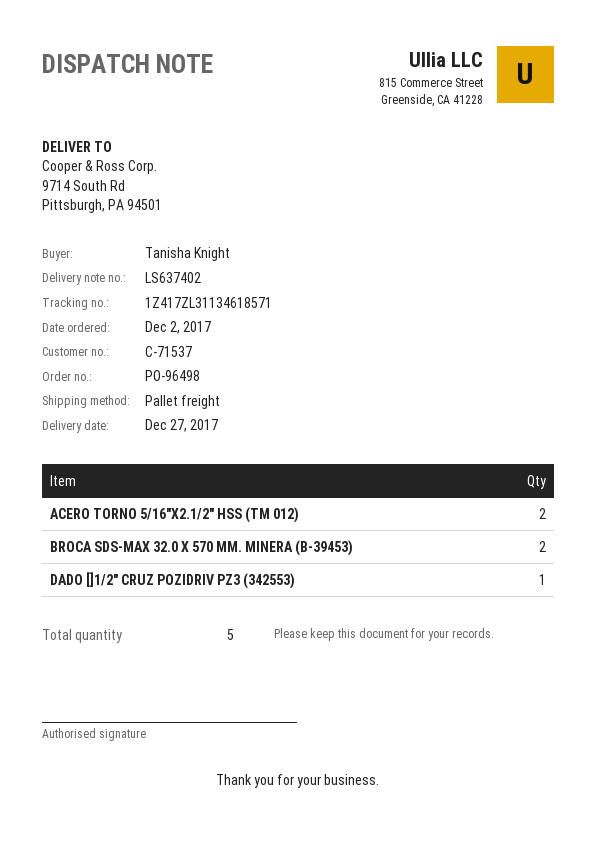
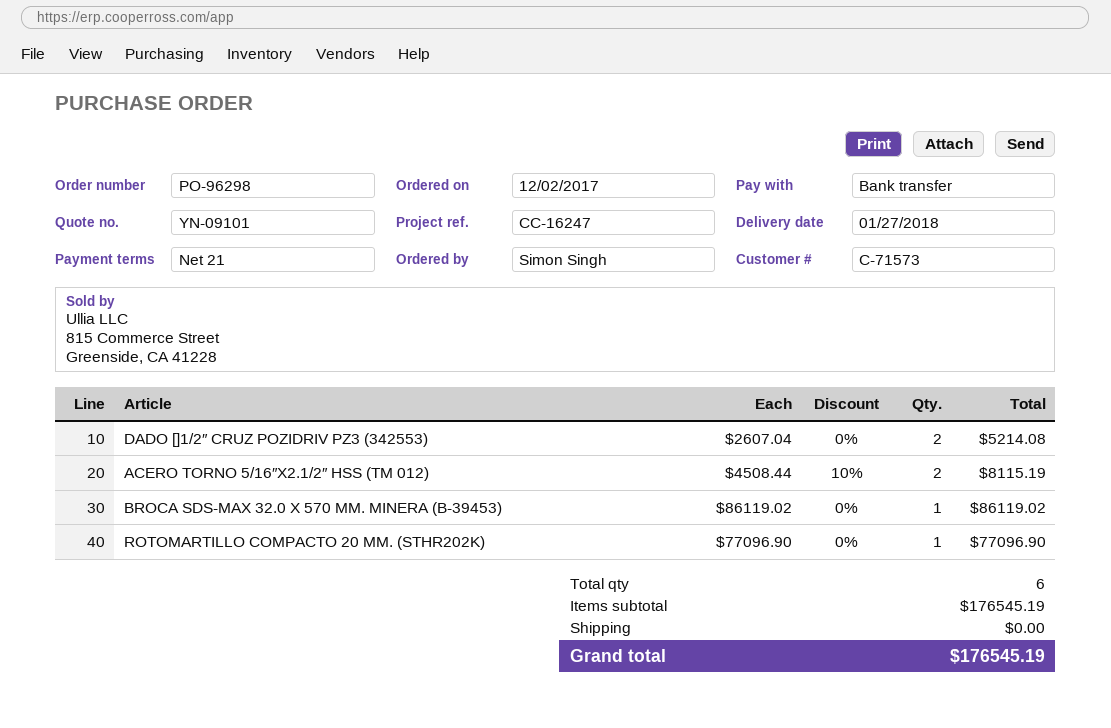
order number: PO-96498 -> PO-96298
delivery date: 2017-12-27 -> 2018-01-27
customer number: C-71537 -> C-71573
ordered by: Tanisha Knight -> Simon Singh
BROCA SDS-MAX 32.0 X 570 MM. MINERA (B-39453): 2 -> 1
DADO []1/2″ CRUZ POZIDRIV PZ3 (342553): 1 -> 2
ROTOMARTILLO COMPACTO 20 MM. (STHR202K): none -> 1
total quantity: 5 -> 6

